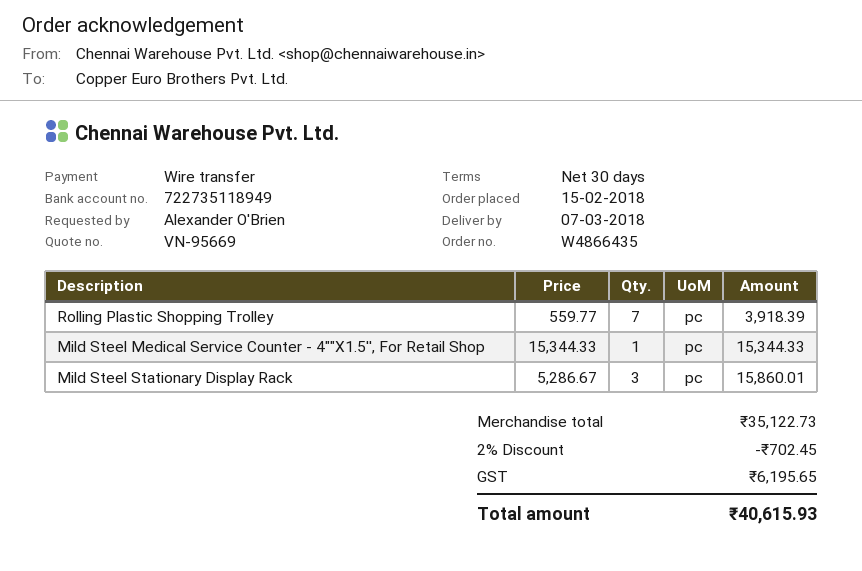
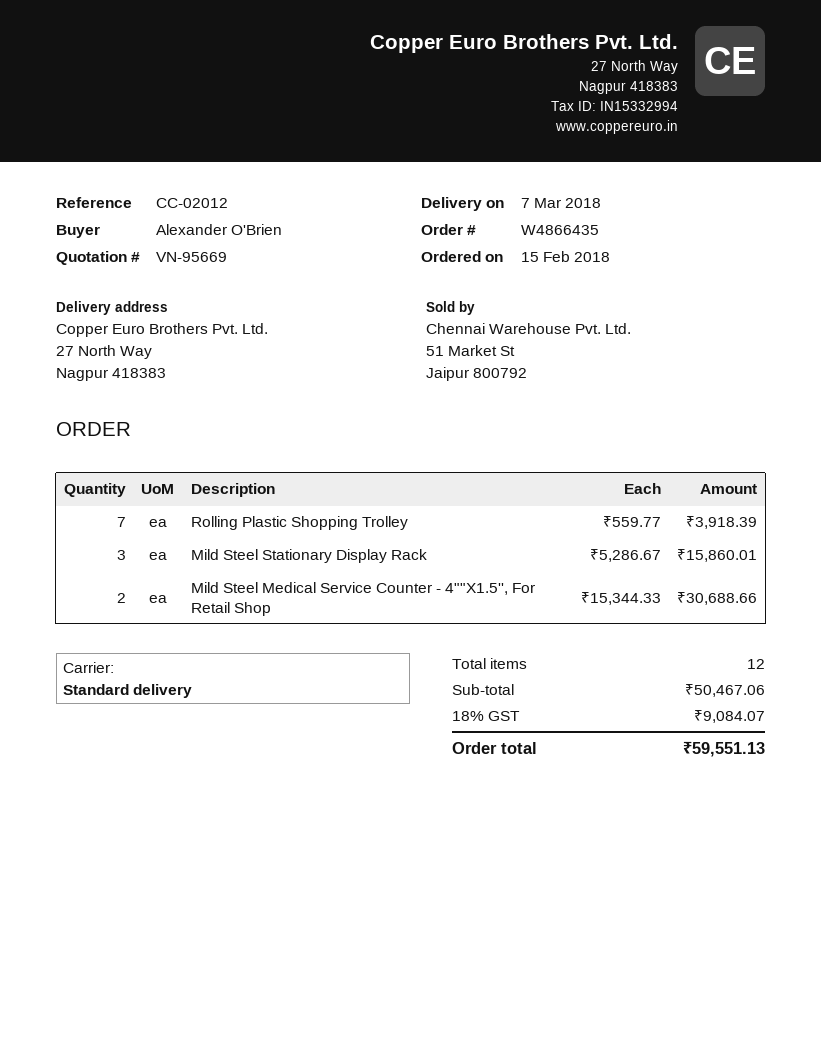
Mild Steel Medical Service Counter - 4""X1.5'', For Retail Shop: 1 x 15344.33 = 15344.33 -> 2 x 15344.33 = 30688.66
subtotal: 35122.73 -> 50467.06
discount: 2% = 702.45 -> none
tax: 6195.65 -> 9084.07
total: 40615.93 -> 59551.13

